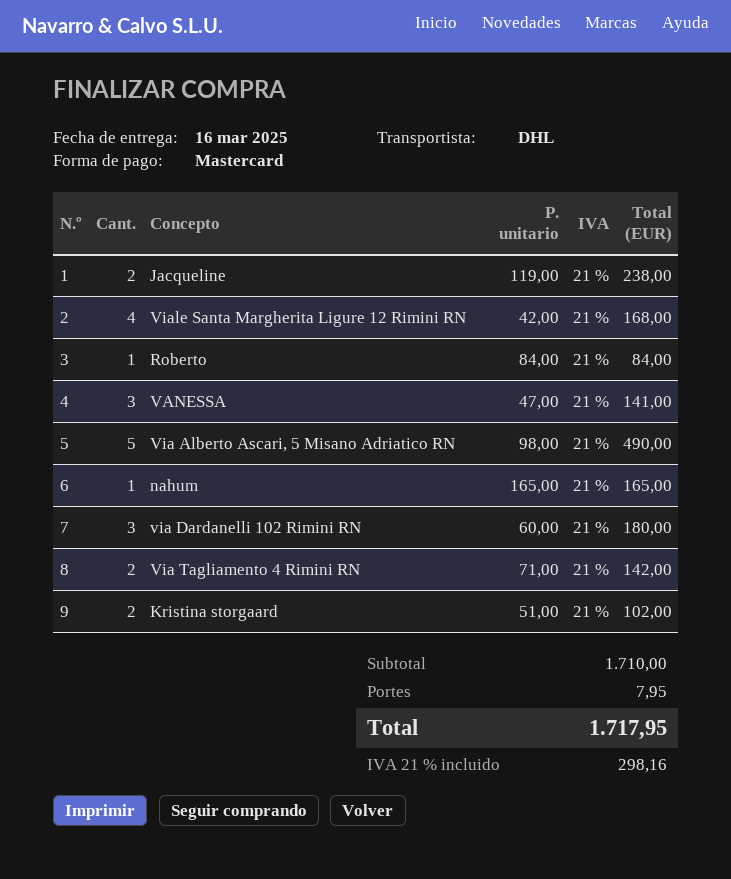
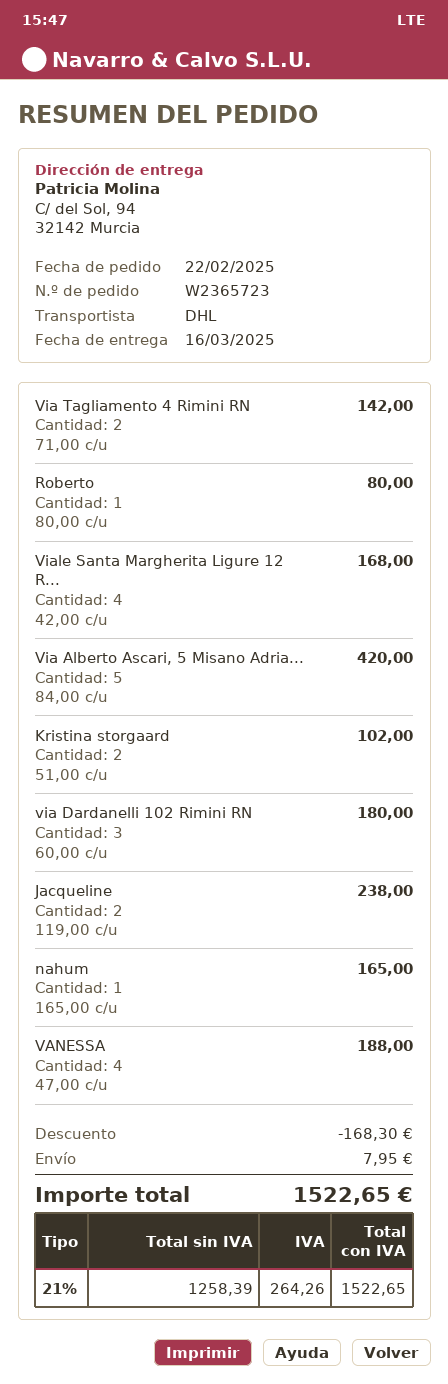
Roberto: 1 x 84.00 = 84.00 -> 1 x 80.00 = 80.00
VANESSA: 3 x 47.00 = 141.00 -> 4 x 47.00 = 188.00
Via Alberto Ascari, 5 Misano Adriatico RN: 5 x 98.00 = 490.00 -> 5 x 84.00 = 420.00
discount: none -> 168.30
tax: 21% = 298.16 -> 21% = 264.26
total: 1717.95 -> 1522.65

